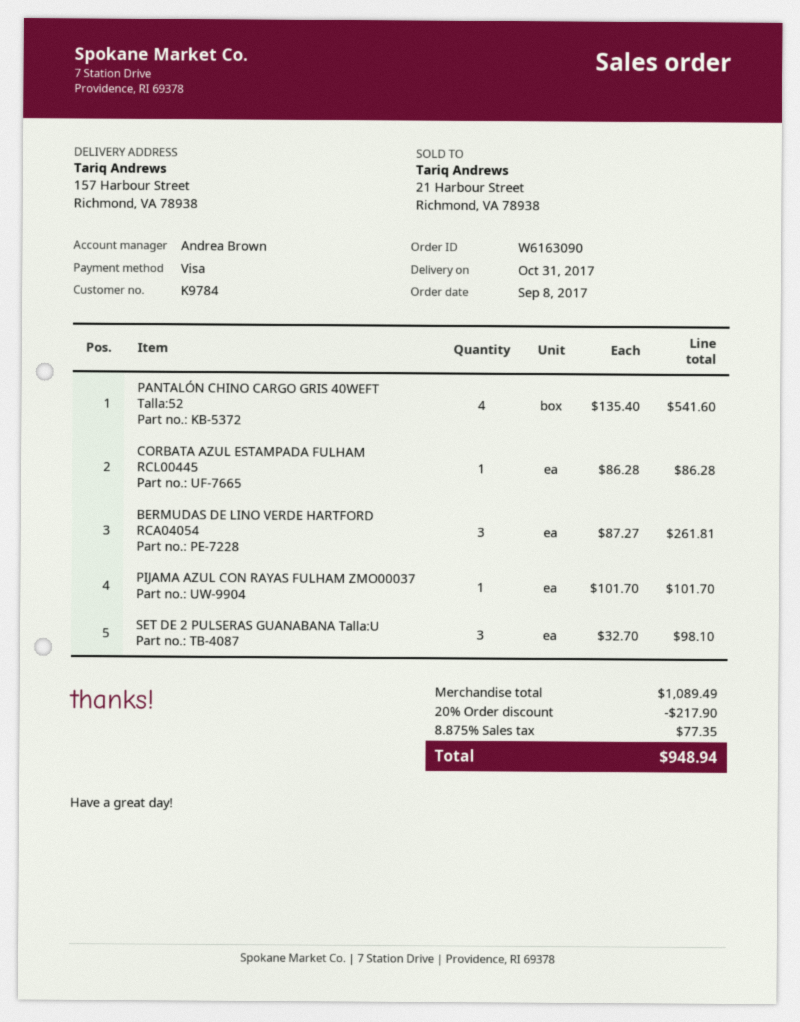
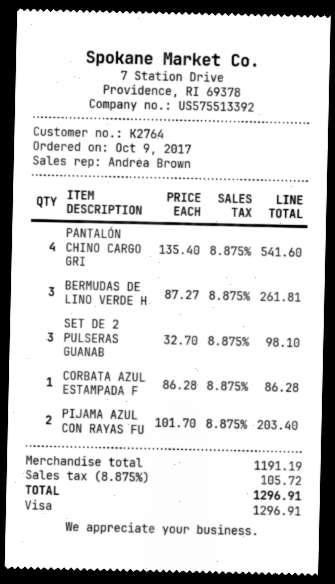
order date: 2017-09-08 -> 2017-10-09
customer number: K9784 -> K2764
PIJAMA AZUL CON RAYAS FULHAM ZMO00037: 1 x 101.70 = 101.70 -> 2 x 101.70 = 203.40
subtotal: 1089.49 -> 1191.19
discount: 20% = 217.90 -> none
tax: 8.875% = 77.35 -> 8.875% = 105.72
total: 948.94 -> 1296.91

